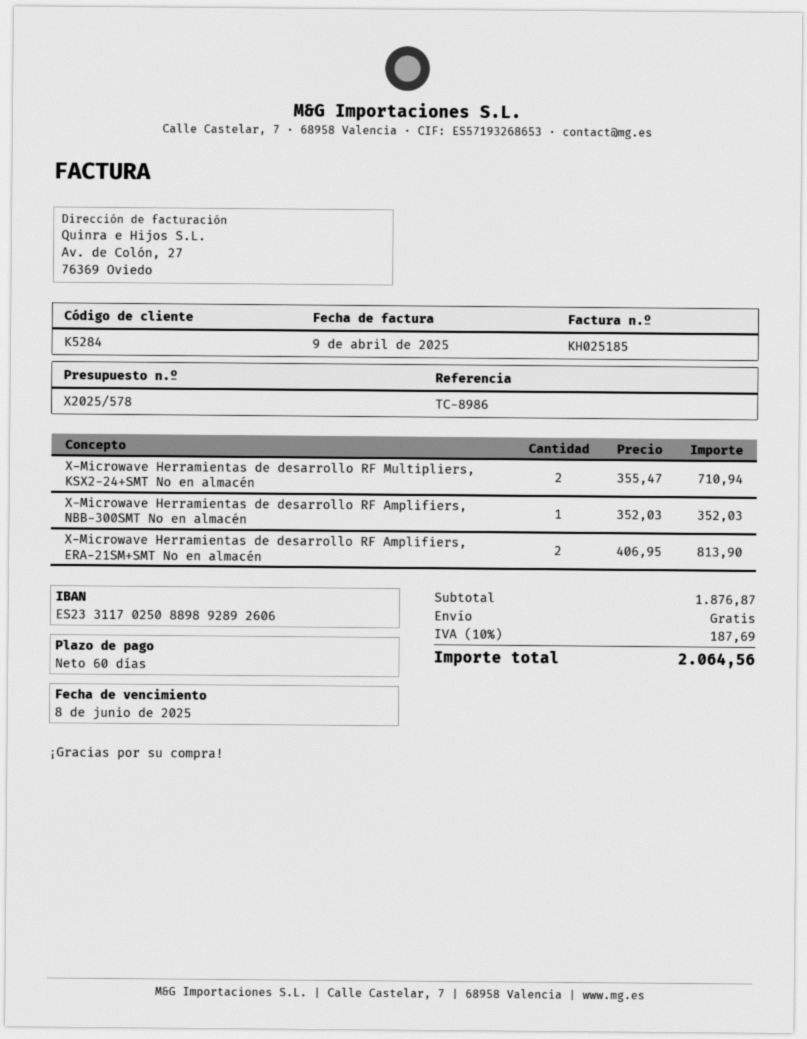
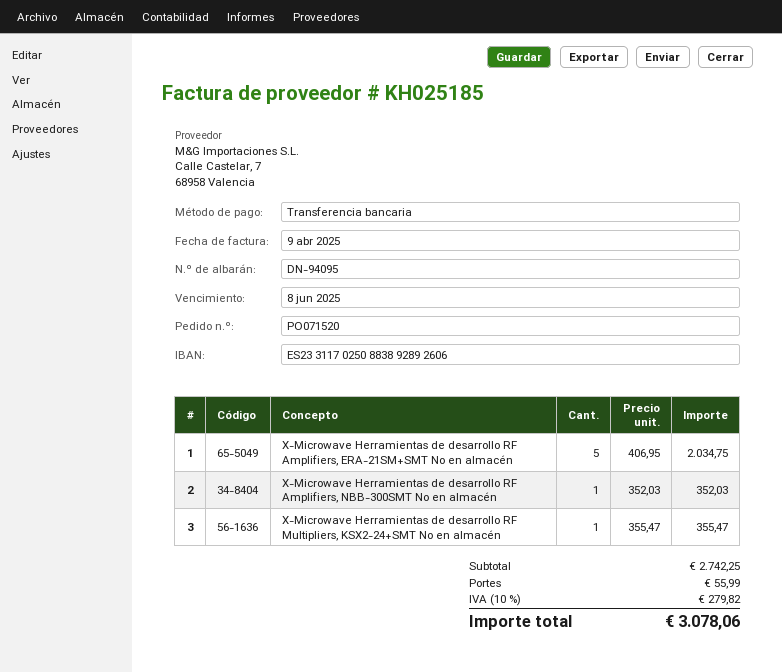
bank account: ES2331170250889892892606 -> ES2331170250883892892606
X-Microwave Herramientas de desarrollo RF Multipliers, KSX2-24+SMT No en almacén: 2 x 355.47 = 710.94 -> 1 x 355.47 = 355.47
X-Microwave Herramientas de desarrollo RF Amplifiers, ERA-21SM+SMT No en almacén: 2 x 406.95 = 813.90 -> 5 x 406.95 = 2034.75
subtotal: 1876.87 -> 2742.25
shipping: 0.00 -> 55.99
tax: 10% = 187.69 -> 10% = 279.82
total: 2064.56 -> 3078.06

